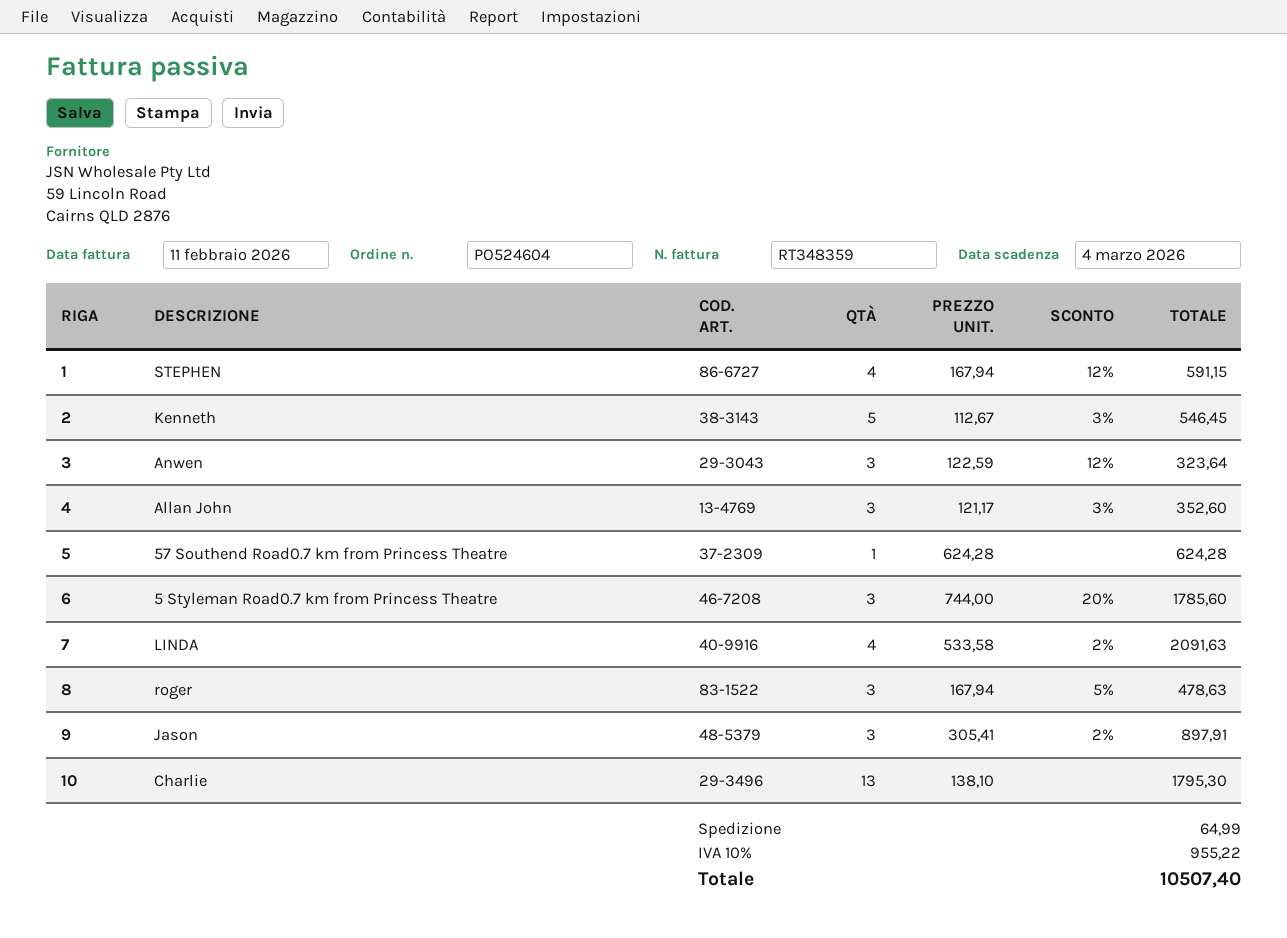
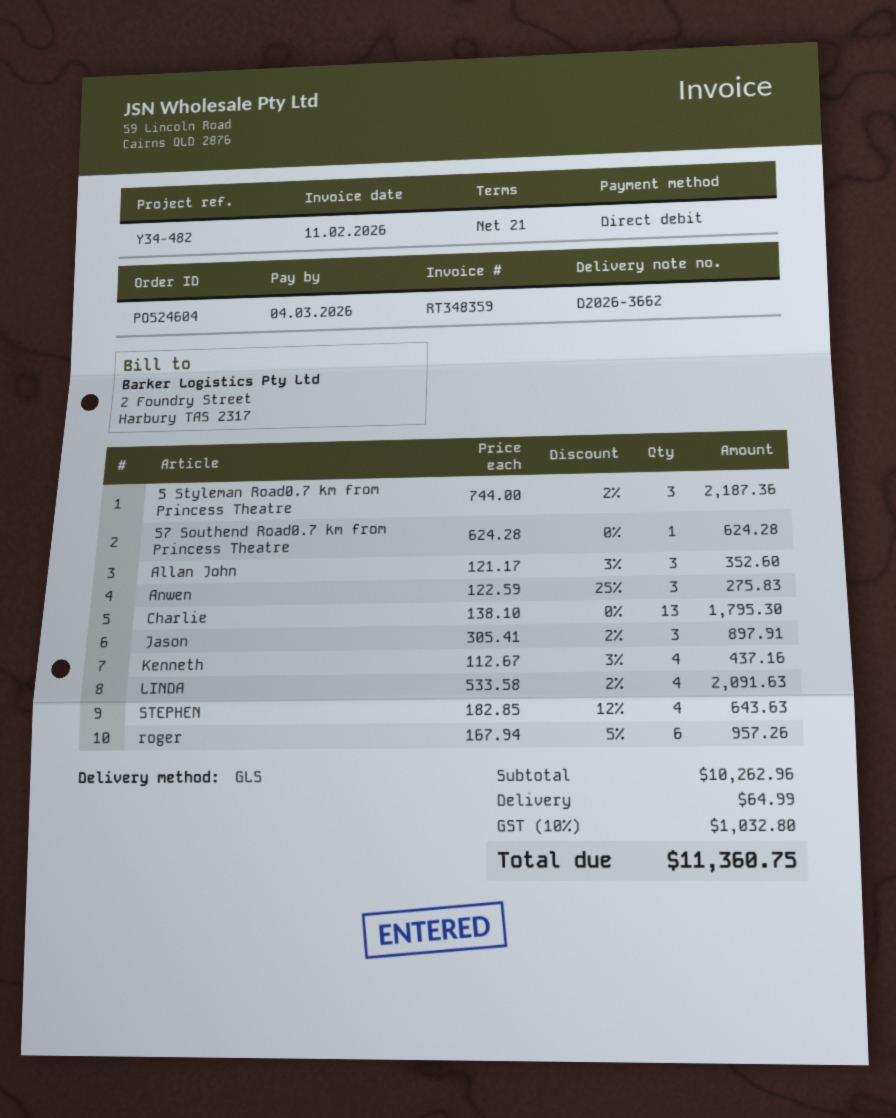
STEPHEN: 4 x 167.94 - 12% = 591.15 -> 4 x 182.85 - 12% = 643.63
Kenneth: 5 x 112.67 - 3% = 546.45 -> 4 x 112.67 - 3% = 437.16
Anwen: 3 x 122.59 - 12% = 323.64 -> 3 x 122.59 - 25% = 275.83
5 Styleman Road0.7 km from Princess Theatre: 3 x 744.00 - 20% = 1785.60 -> 3 x 744.00 - 2% = 2187.36
roger: 3 x 167.94 - 5% = 478.63 -> 6 x 167.94 - 5% = 957.26
tax: 10% = 955.22 -> 10% = 1032.80
total: 10507.40 -> 11360.75

